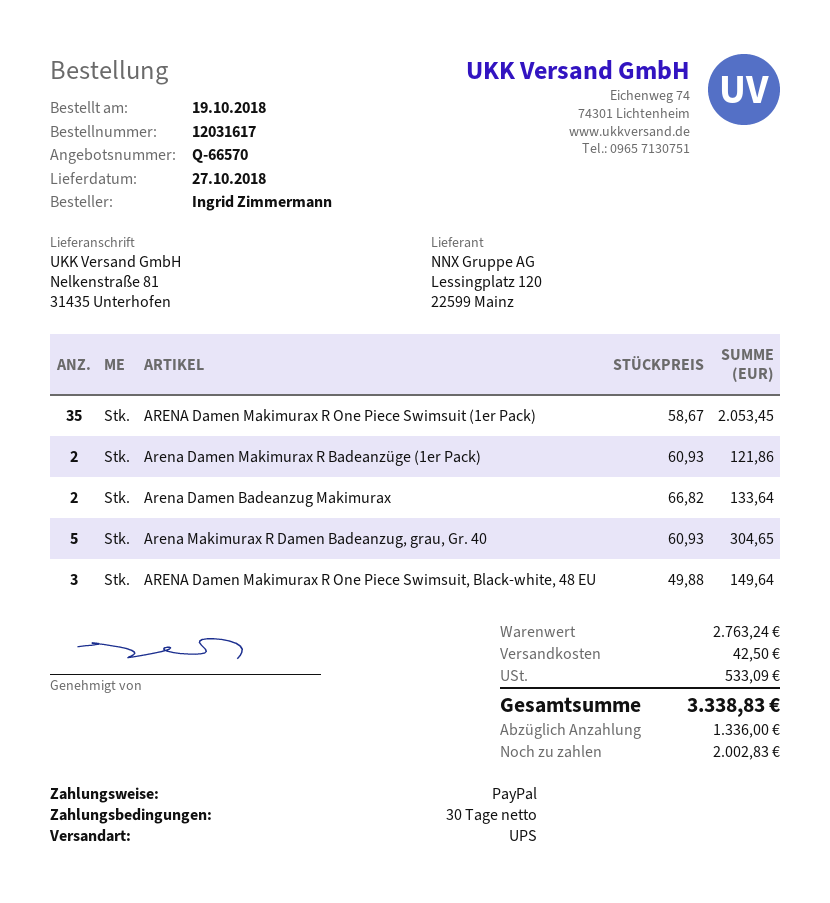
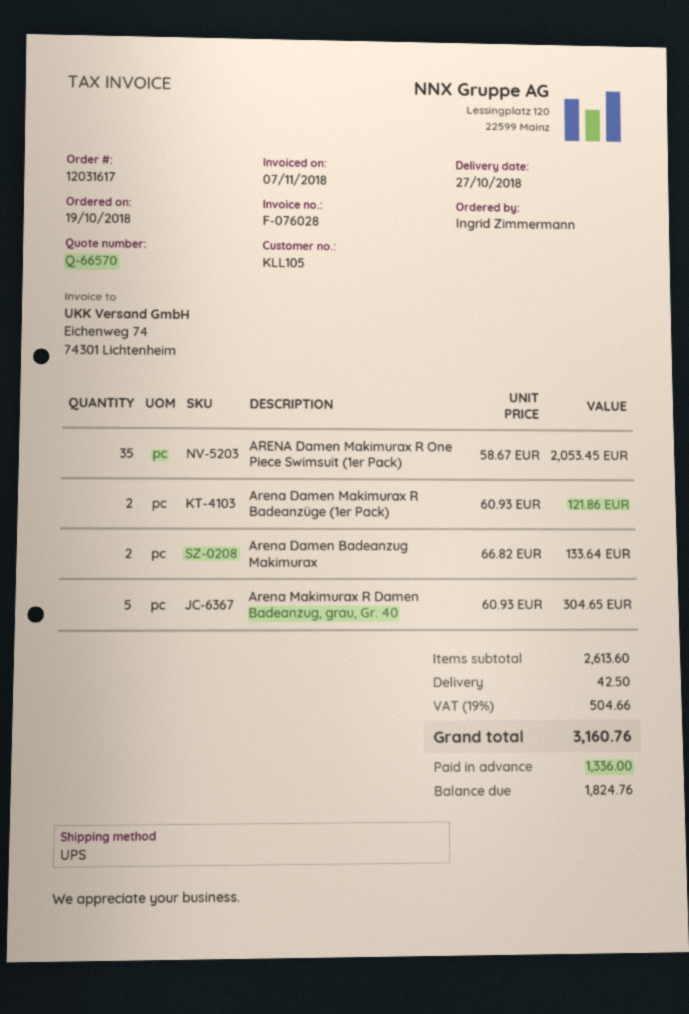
ARENA Damen Makimurax R One Piece Swimsuit, Black-white, 48 EU: 3 x 49.88 = 149.64 -> none
subtotal: 2763.24 -> 2613.60
tax: 533.09 -> 504.66
total: 3338.83 -> 3160.76
balance: 2002.83 -> 1824.76

